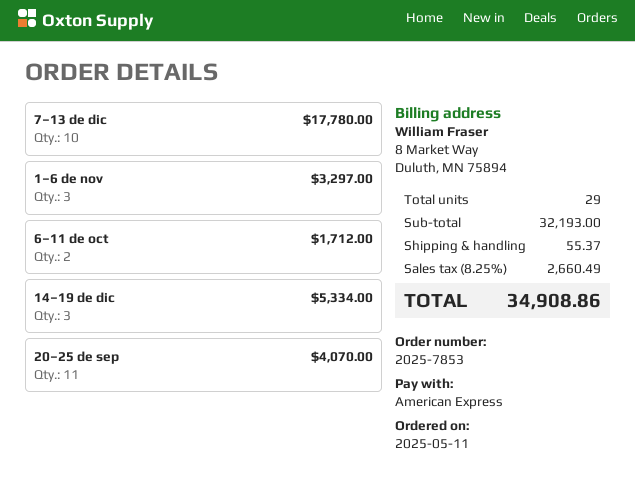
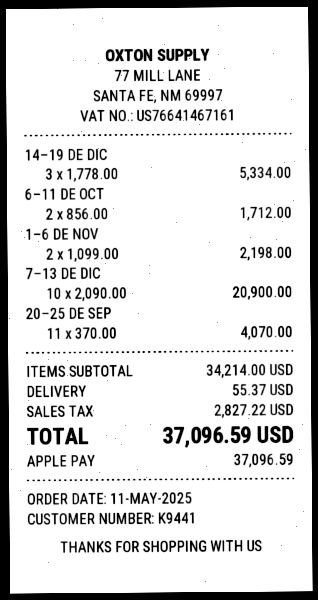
payment method: American Express -> Apple Pay
7–13 de dic: 10 for 17780.00 -> 10 for 20900.00
1–6 de nov: 3 for 3297.00 -> 2 for 2198.00
subtotal: 32193.00 -> 34214.00
tax: 2660.49 -> 2827.22
total: 34908.86 -> 37096.59

